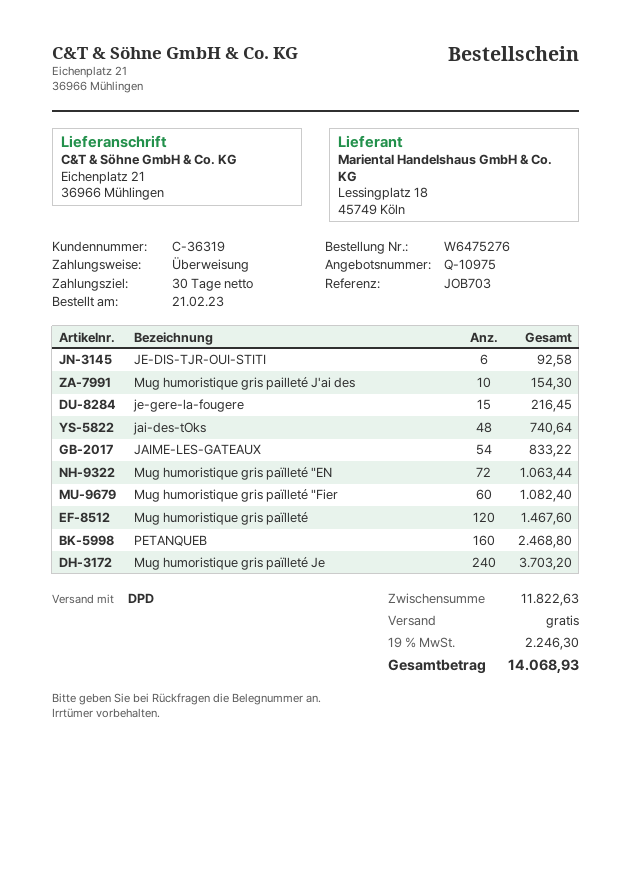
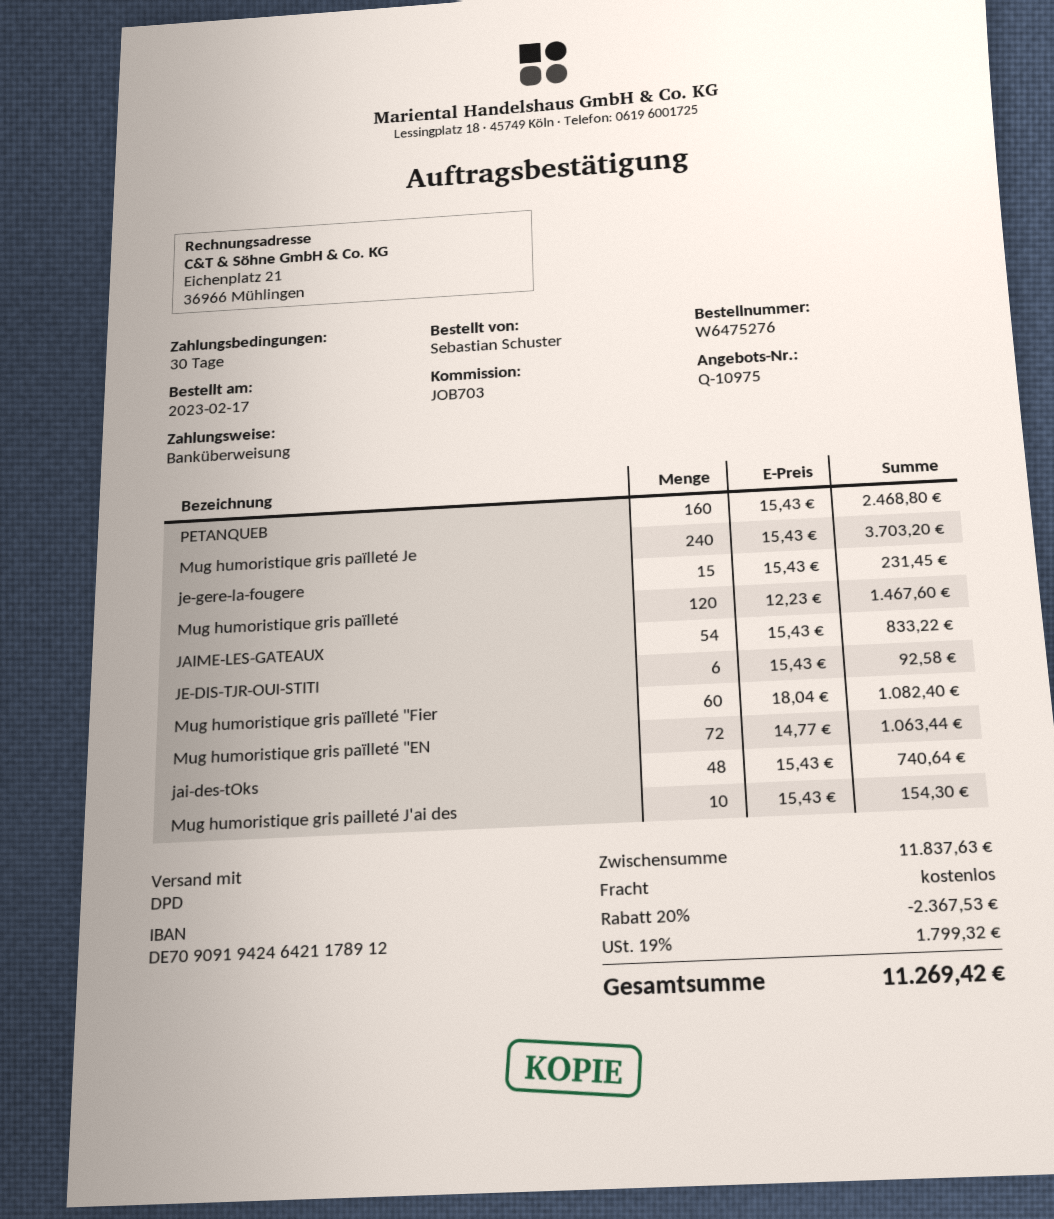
order date: 2023-02-21 -> 2023-02-17
je-gere-la-fougere: 15 for 216.45 -> 15 for 231.45
subtotal: 11822.63 -> 11837.63
discount: none -> 20% = 2367.53
tax: 19% = 2246.30 -> 19% = 1799.32
total: 14068.93 -> 11269.42

